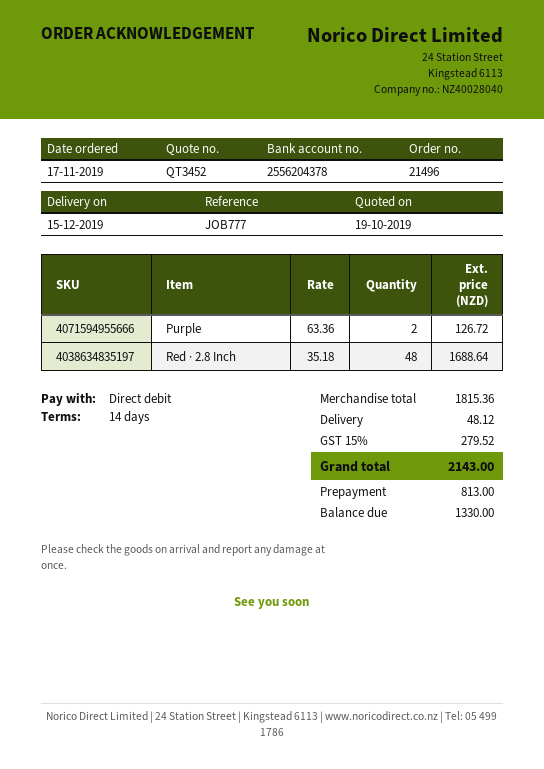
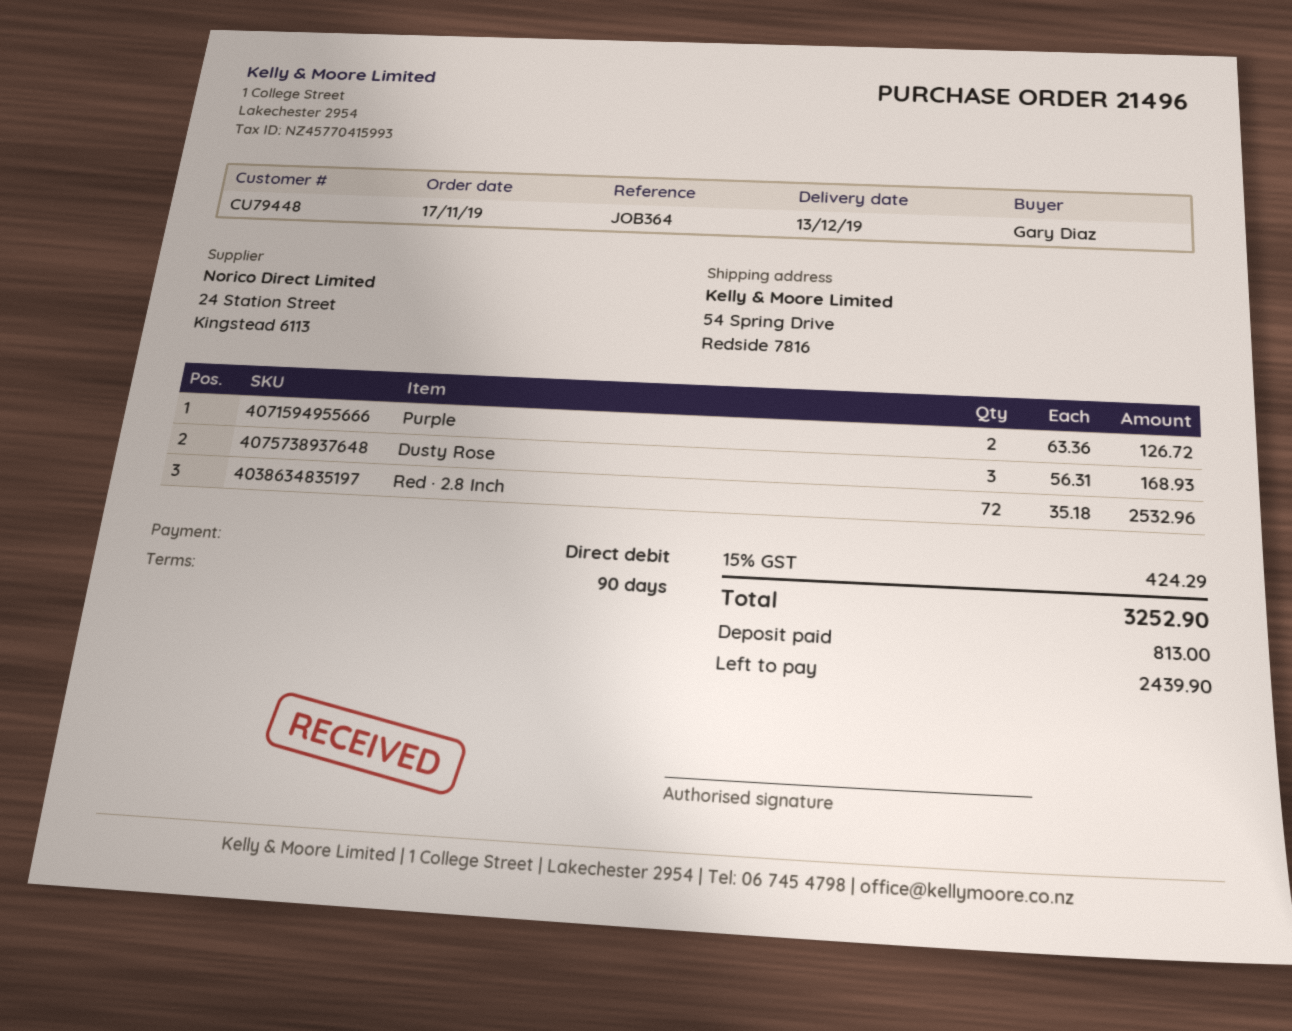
delivery date: 2019-12-15 -> 2019-12-13
payment terms: 14 days -> 90 days
reference: JOB777 -> JOB364
Red · 2.8 Inch: 48 x 35.18 = 1688.64 -> 72 x 35.18 = 2532.96
Dusty Rose: none -> 3 x 56.31 = 168.93
shipping: 48.12 -> none
tax: 15% = 279.52 -> 15% = 424.29
total: 2143.00 -> 3252.90
balance: 1330.00 -> 2439.90

